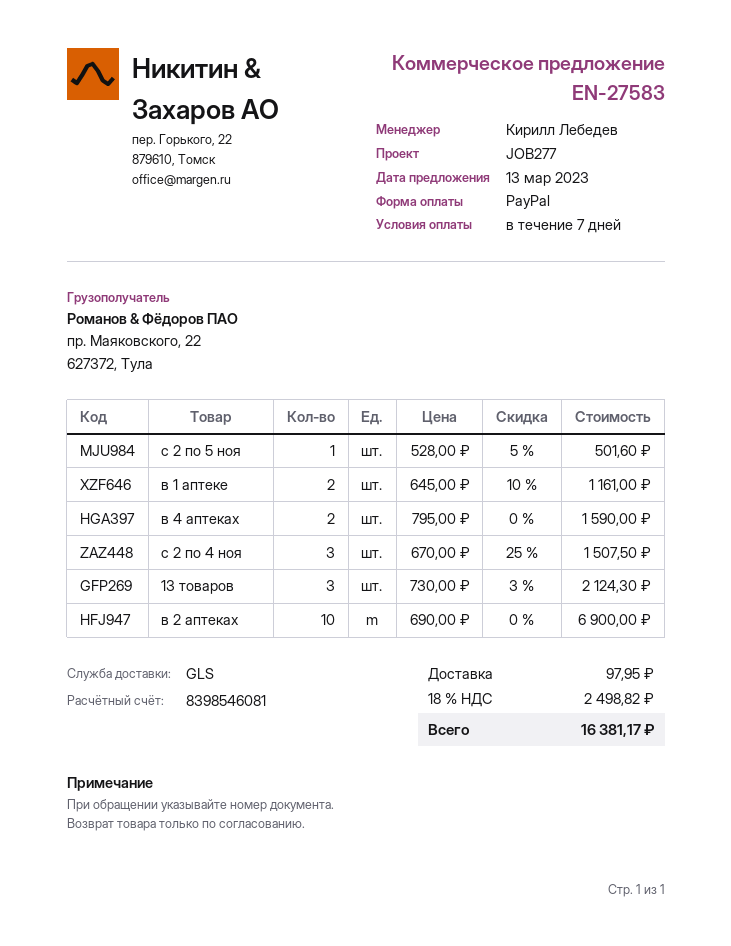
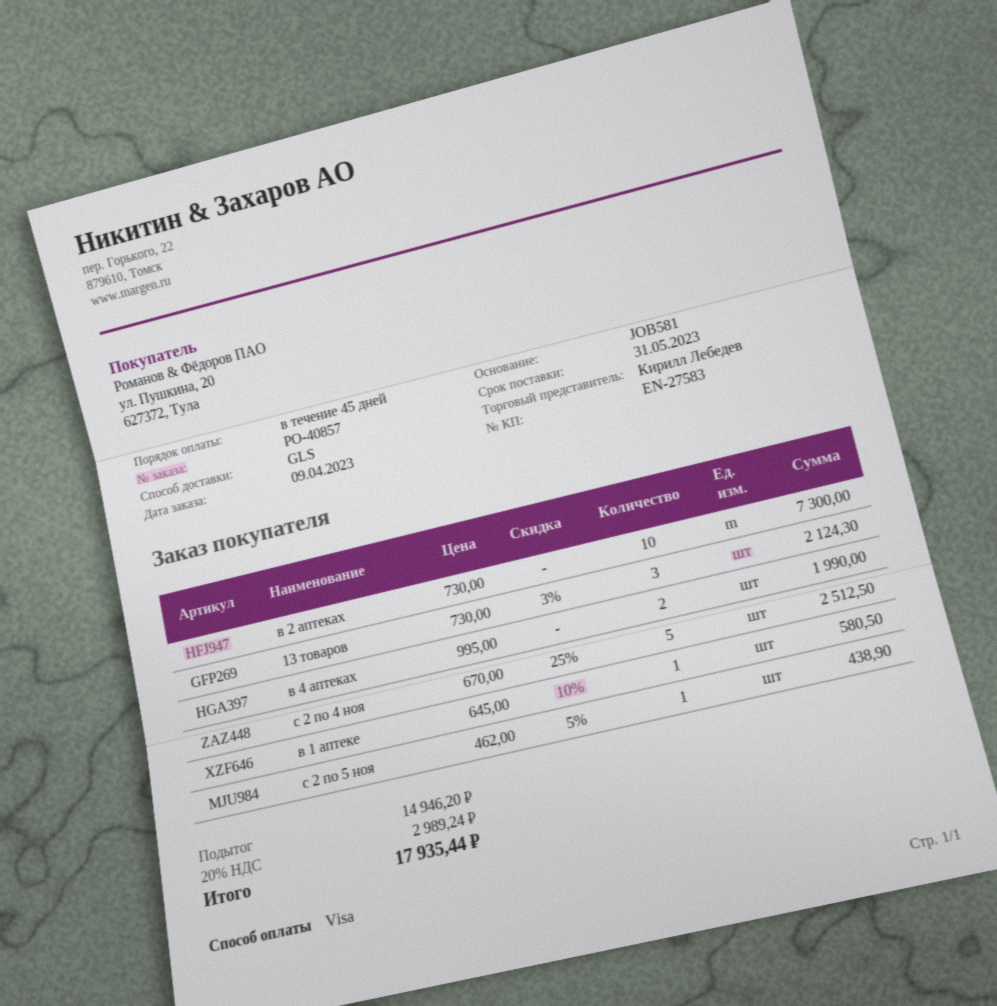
payment terms: 7 days -> 45 days
reference: JOB277 -> JOB581
payment method: PayPal -> Visa
с 2 по 5 ноя: 1 x 528.00 - 5% = 501.60 -> 1 x 462.00 - 5% = 438.90
в 1 аптеке: 2 x 645.00 - 10% = 1161.00 -> 1 x 645.00 - 10% = 580.50
в 4 аптеках: 2 x 795.00 = 1590.00 -> 2 x 995.00 = 1990.00
с 2 по 4 ноя: 3 x 670.00 - 25% = 1507.50 -> 5 x 670.00 - 25% = 2512.50
в 2 аптеках: 10 x 690.00 = 6900.00 -> 10 x 730.00 = 7300.00
shipping: 97.95 -> none
tax: 18% = 2498.82 -> 20% = 2989.24
total: 16381.17 -> 17935.44

